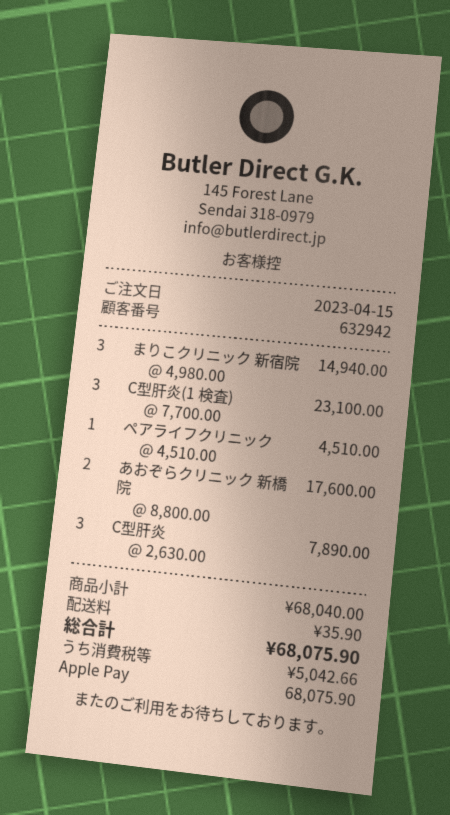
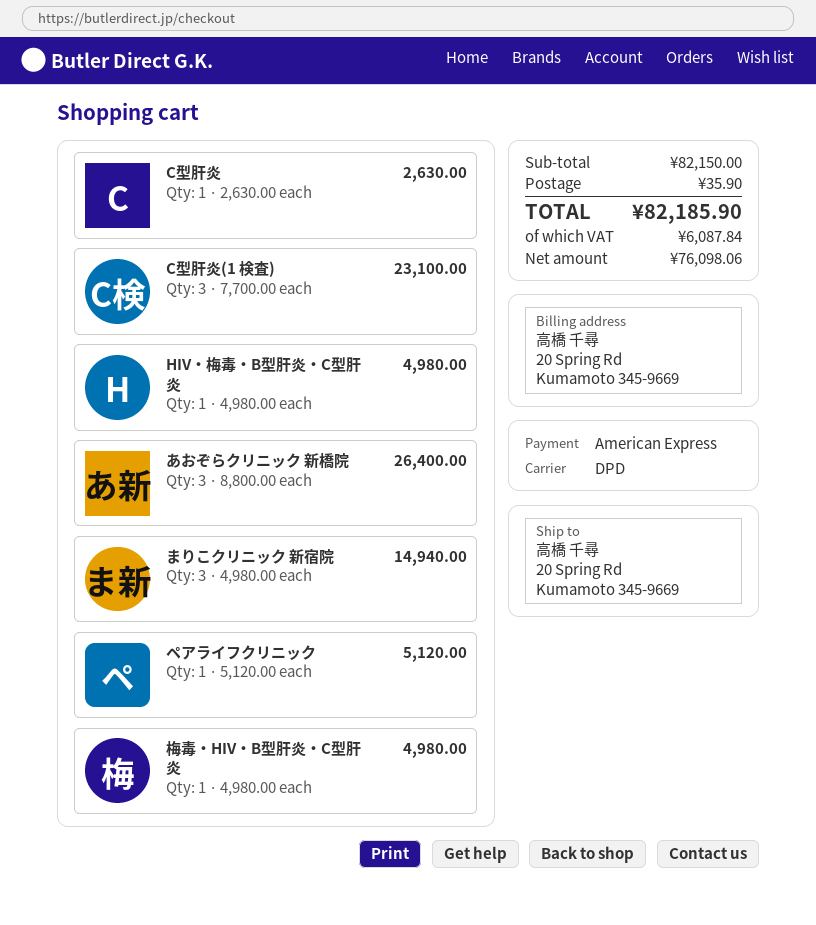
payment method: Apple Pay -> American Express
ペアライフクリニック: 1 x 4510.00 = 4510.00 -> 1 x 5120.00 = 5120.00
あおぞらクリニック 新橋院: 2 x 8800.00 = 17600.00 -> 3 x 8800.00 = 26400.00
C型肝炎: 3 x 2630.00 = 7890.00 -> 1 x 2630.00 = 2630.00
HIV・梅毒・B型肝炎・C型肝炎: none -> 1 x 4980.00 = 4980.00
梅毒・HIV・B型肝炎・C型肝炎: none -> 1 x 4980.00 = 4980.00
subtotal: 68040.00 -> 82150.00
tax: 5042.66 -> 6087.84
total: 68075.90 -> 82185.90

